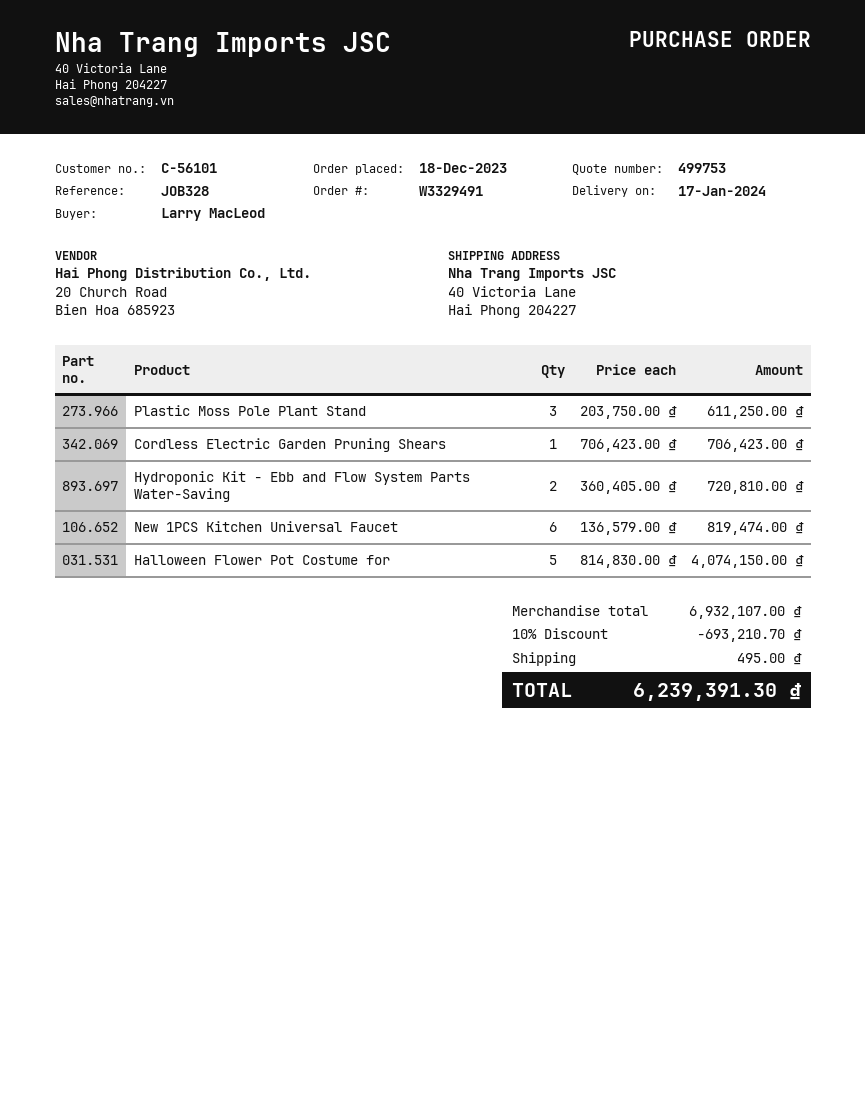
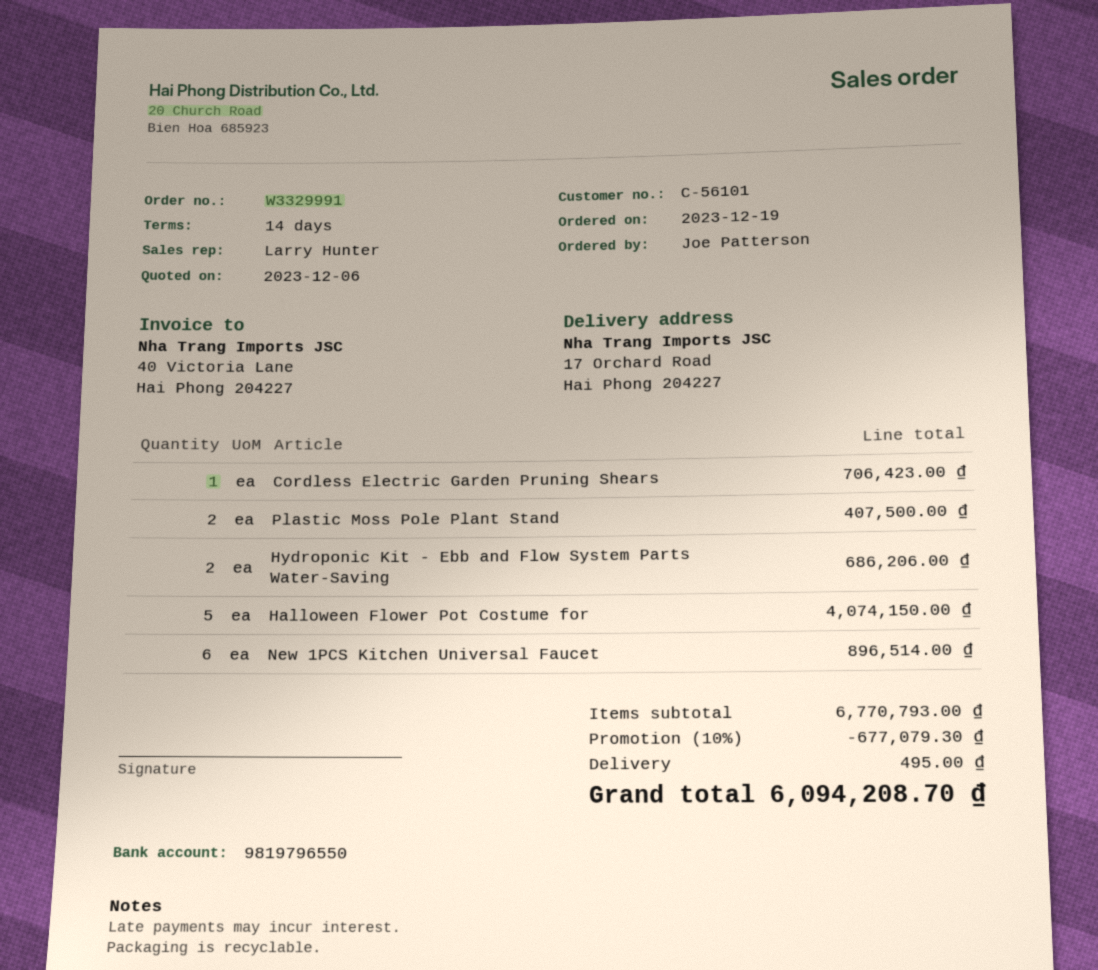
order number: W3329491 -> W3329991
order date: 2023-12-18 -> 2023-12-19
ordered by: Larry MacLeod -> Joe Patterson
ship to: 40 Victoria Lane, Hai Phong 204227 -> 17 Orchard Road, Hai Phong 204227
Plastic Moss Pole Plant Stand: 3 for 611250.00 -> 2 for 407500.00
Hydroponic Kit - Ebb and Flow System Parts Water-Saving: 2 for 720810.00 -> 2 for 686206.00
New 1PCS Kitchen Universal Faucet: 6 for 819474.00 -> 6 for 896514.00
subtotal: 6932107.00 -> 6770793.00
discount: 10% = 693210.70 -> 10% = 677079.30
total: 6239391.30 -> 6094208.70

